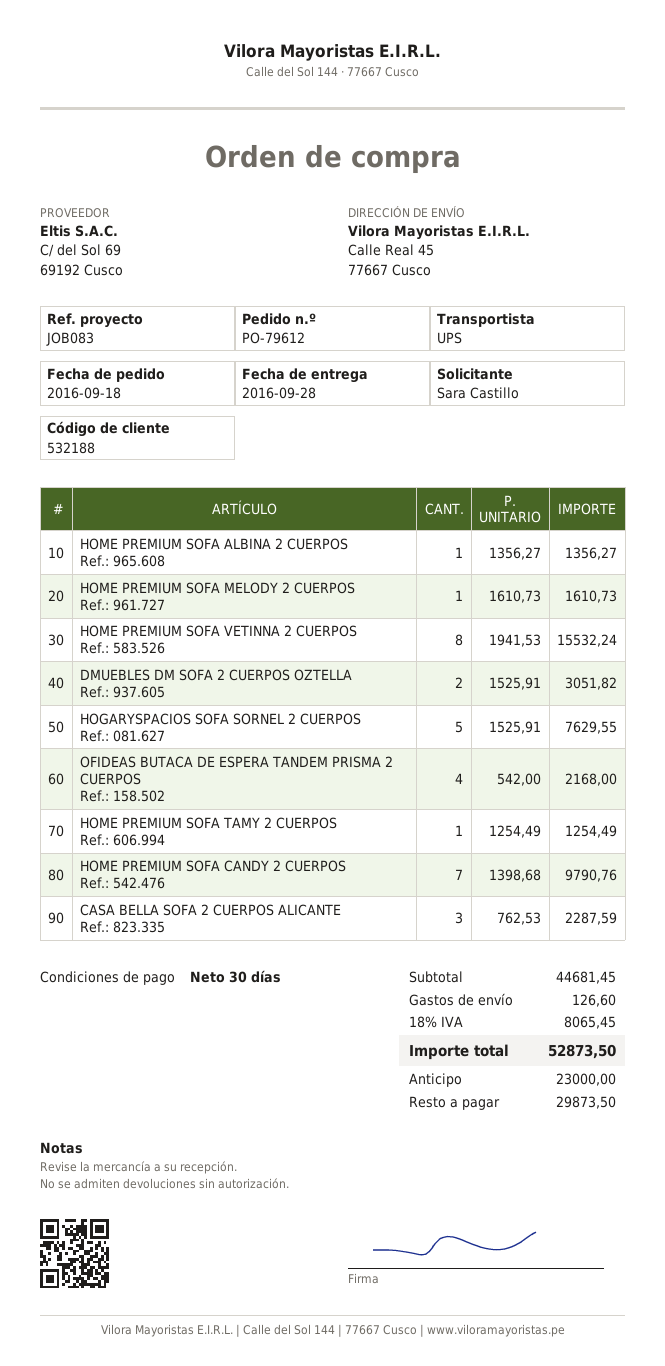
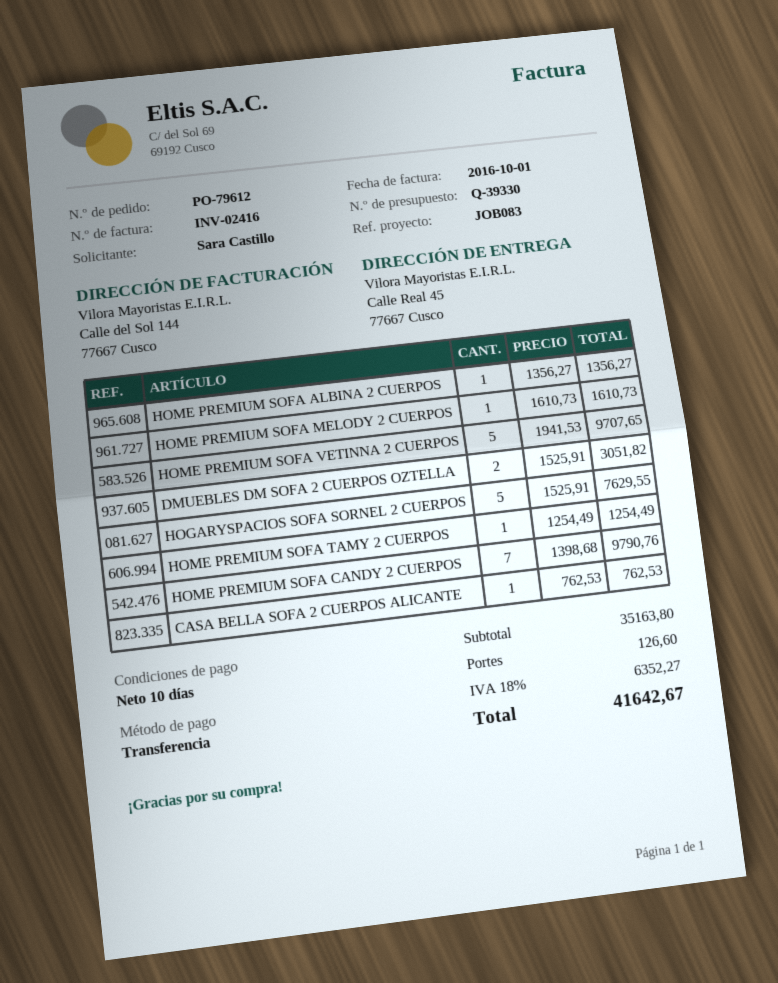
payment terms: 30 days -> 10 days
HOME PREMIUM SOFA VETINNA 2 CUERPOS: 8 x 1941.53 = 15532.24 -> 5 x 1941.53 = 9707.65
OFIDEAS BUTACA DE ESPERA TANDEM PRISMA 2 CUERPOS: 4 x 542.00 = 2168.00 -> none
CASA BELLA SOFA 2 CUERPOS ALICANTE: 3 x 762.53 = 2287.59 -> 1 x 762.53 = 762.53
subtotal: 44681.45 -> 35163.80
tax: 18% = 8065.45 -> 18% = 6352.27
total: 52873.50 -> 41642.67

